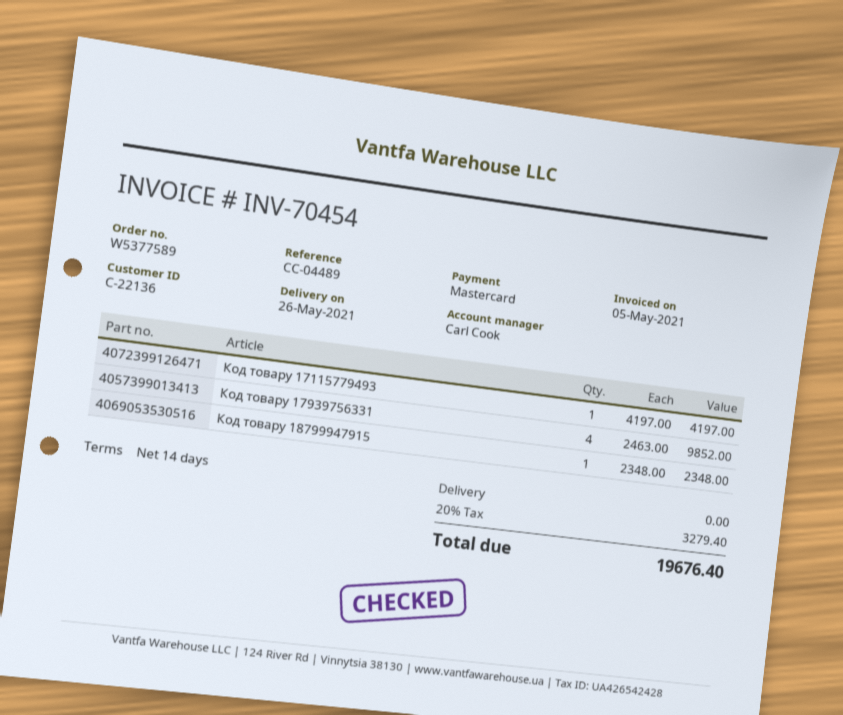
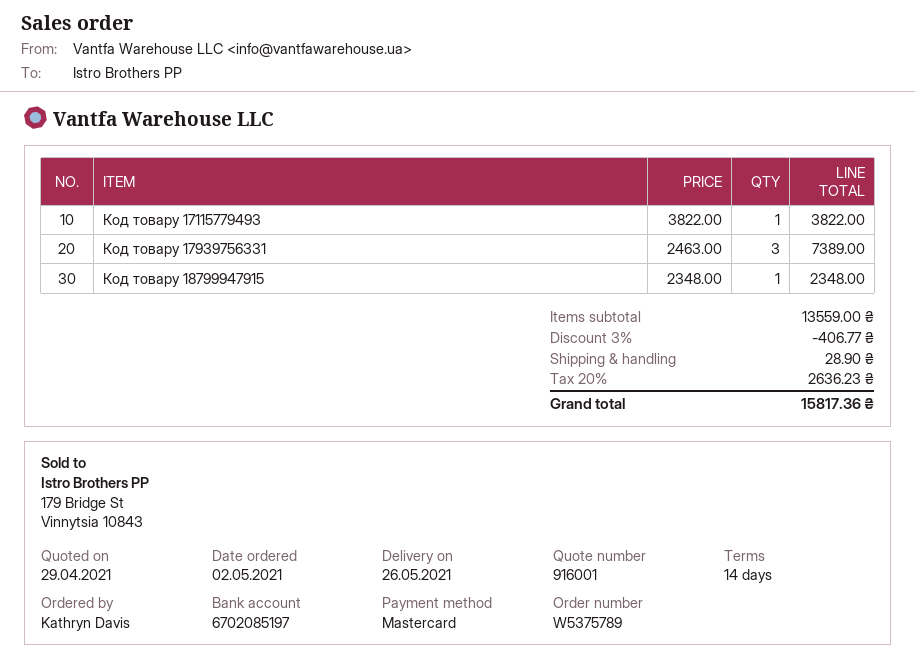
order number: W5377589 -> W5375789
Код товару 17115779493: 1 x 4197.00 = 4197.00 -> 1 x 3822.00 = 3822.00
Код товару 17939756331: 4 x 2463.00 = 9852.00 -> 3 x 2463.00 = 7389.00
discount: none -> 3% = 406.77
shipping: 0.00 -> 28.90
tax: 20% = 3279.40 -> 20% = 2636.23
total: 19676.40 -> 15817.36

